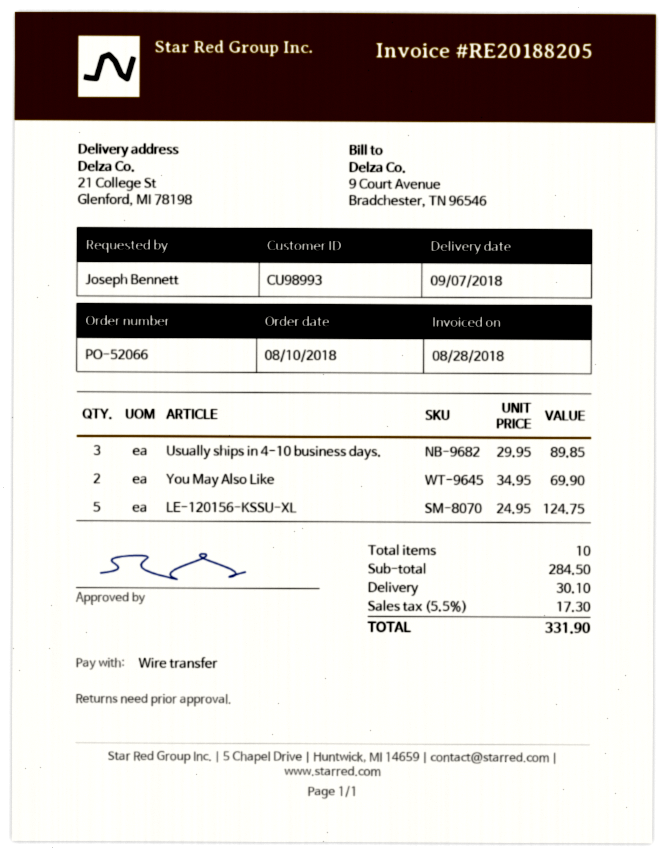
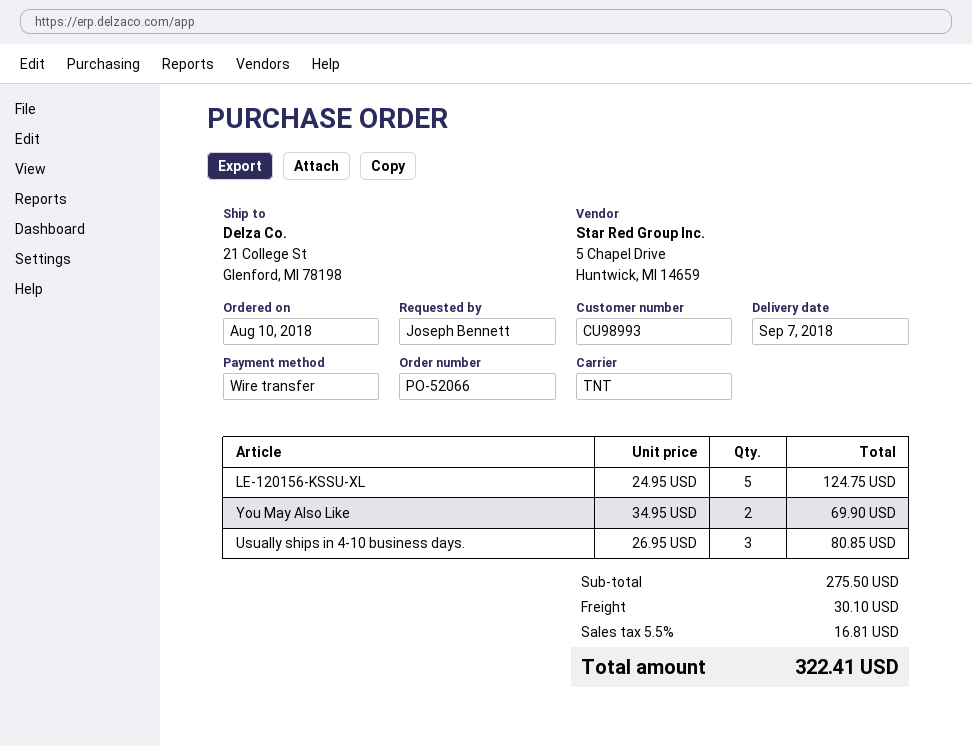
Usually ships in 4-10 business days.: 3 x 29.95 = 89.85 -> 3 x 26.95 = 80.85
subtotal: 284.50 -> 275.50
tax: 5.5% = 17.30 -> 5.5% = 16.81
total: 331.90 -> 322.41

